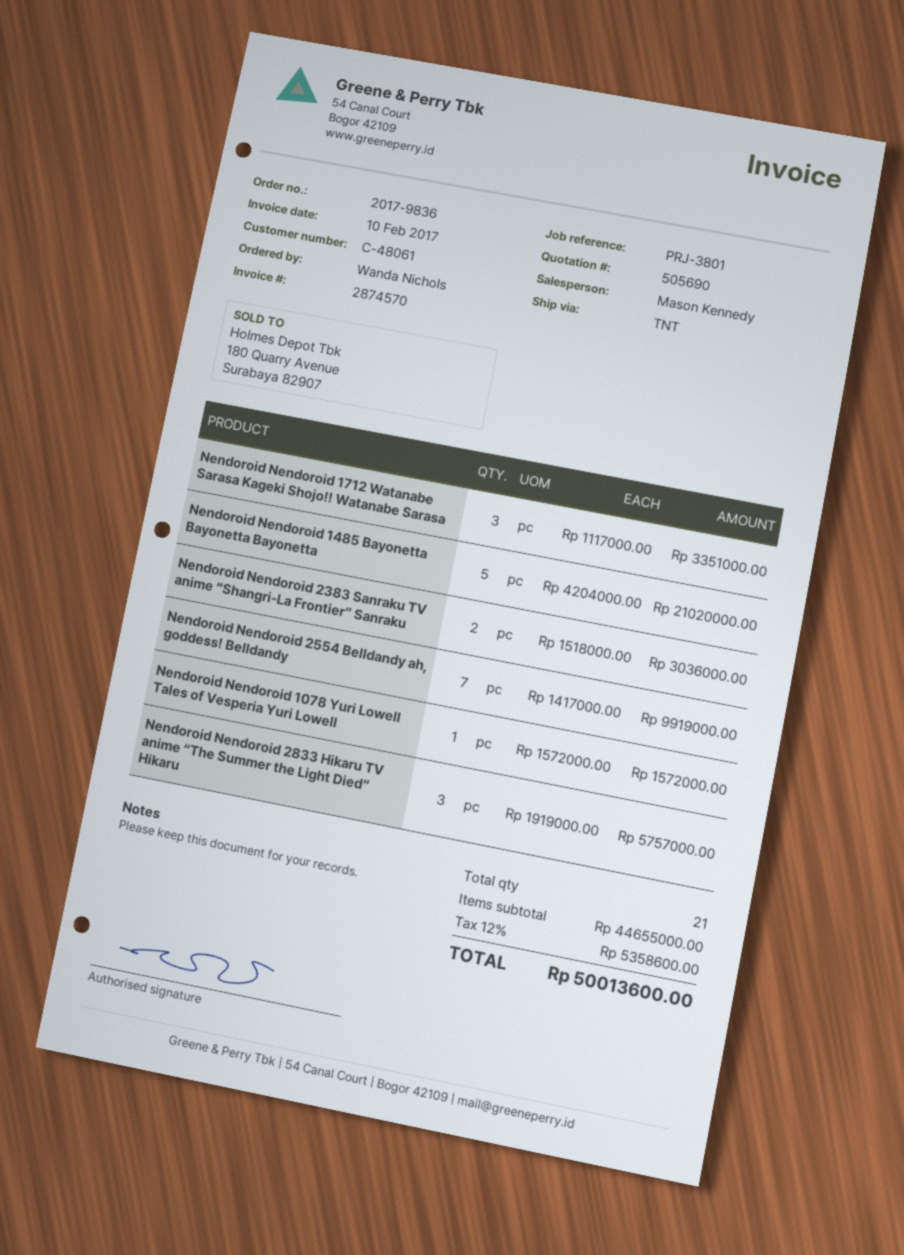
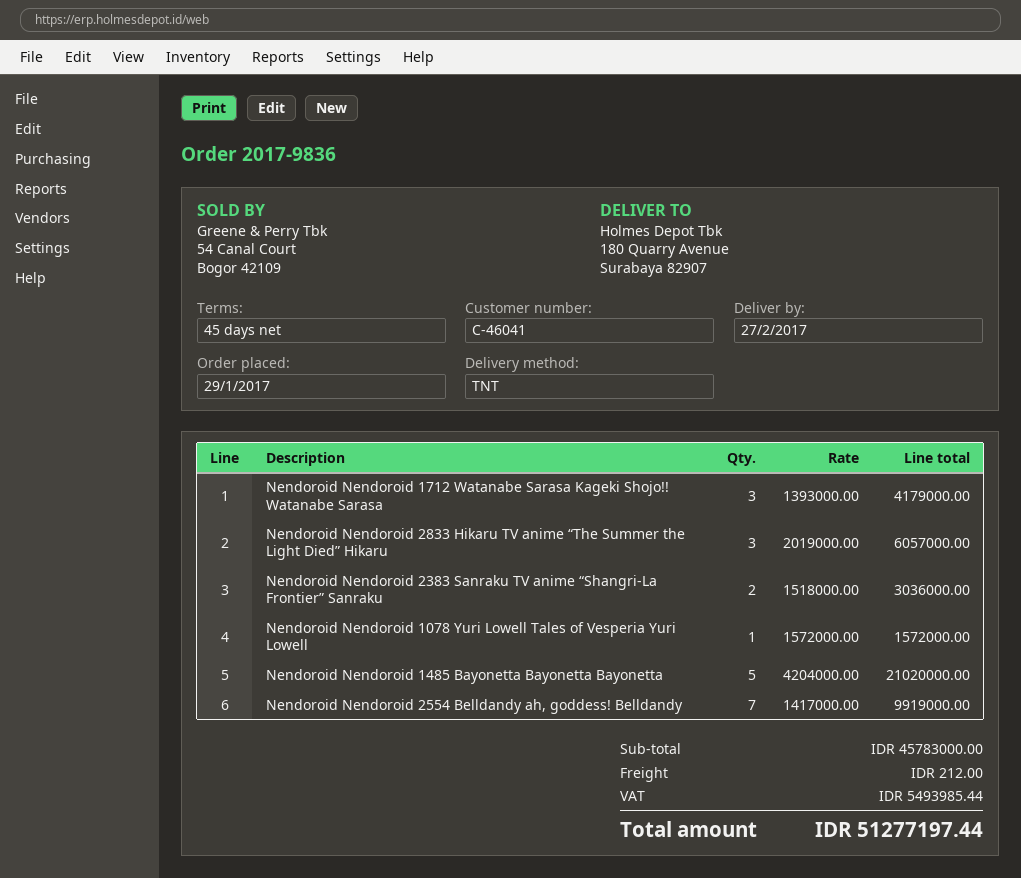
customer number: C-48061 -> C-46041
Nendoroid Nendoroid 1712 Watanabe Sarasa Kageki Shojo!! Watanabe Sarasa: 3 x 1117000.00 = 3351000.00 -> 3 x 1393000.00 = 4179000.00
Nendoroid Nendoroid 2833 Hikaru TV anime “The Summer the Light Died” Hikaru: 3 x 1919000.00 = 5757000.00 -> 3 x 2019000.00 = 6057000.00
subtotal: 44655000.00 -> 45783000.00
shipping: none -> 212.00
tax: 5358600.00 -> 5493985.44
total: 50013600.00 -> 51277197.44

